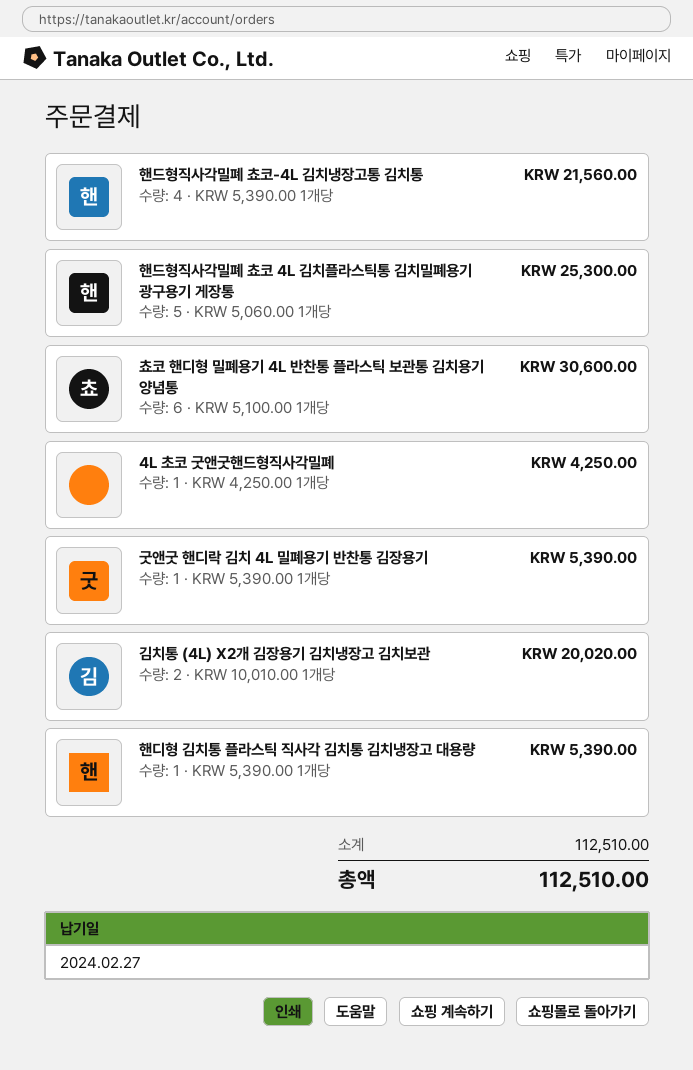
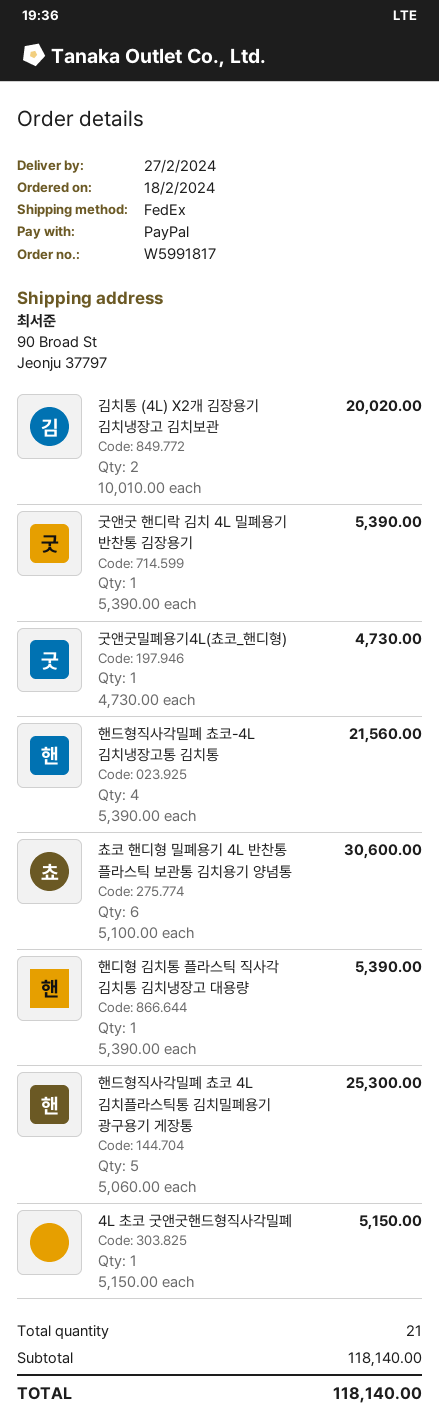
4L 초코 굿앤굿핸드형직사각밀폐: 1 x 4250.00 = 4250.00 -> 1 x 5150.00 = 5150.00
굿앤굿밀폐용기4L(쵸코_핸디형): none -> 1 x 4730.00 = 4730.00
subtotal: 112510.00 -> 118140.00
total: 112510.00 -> 118140.00

